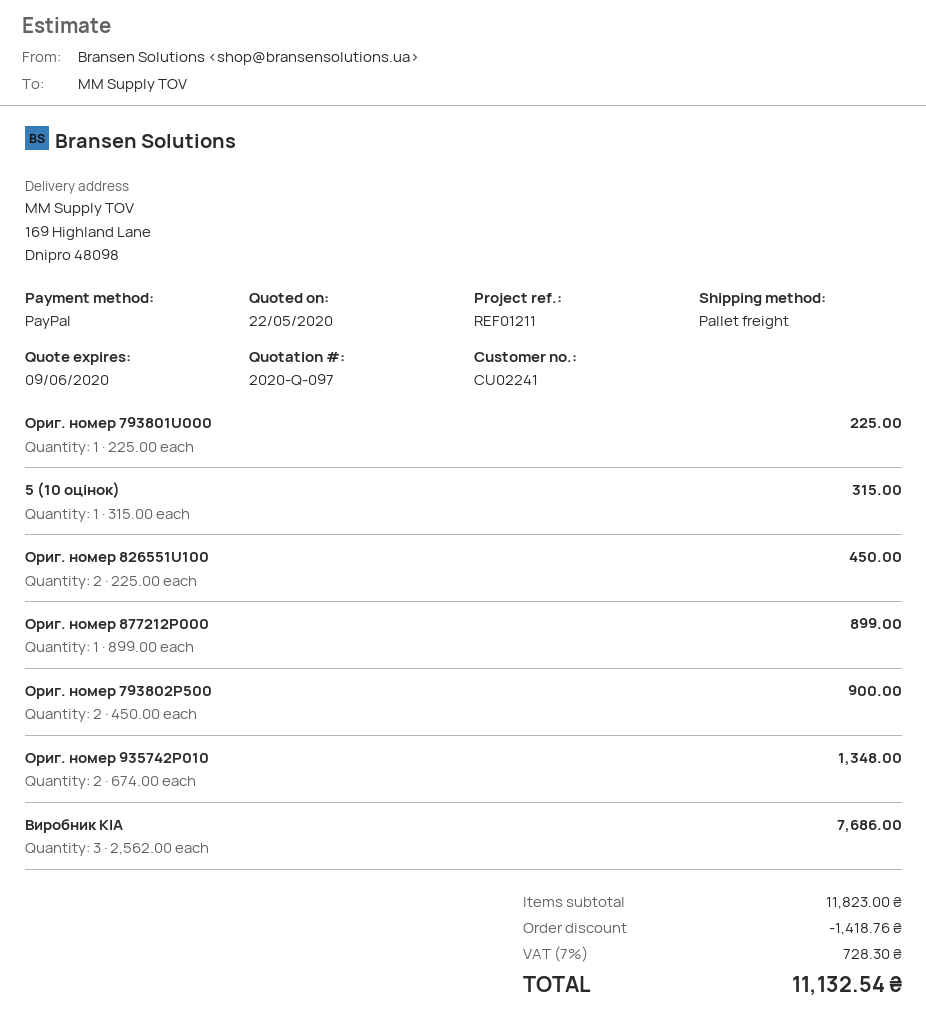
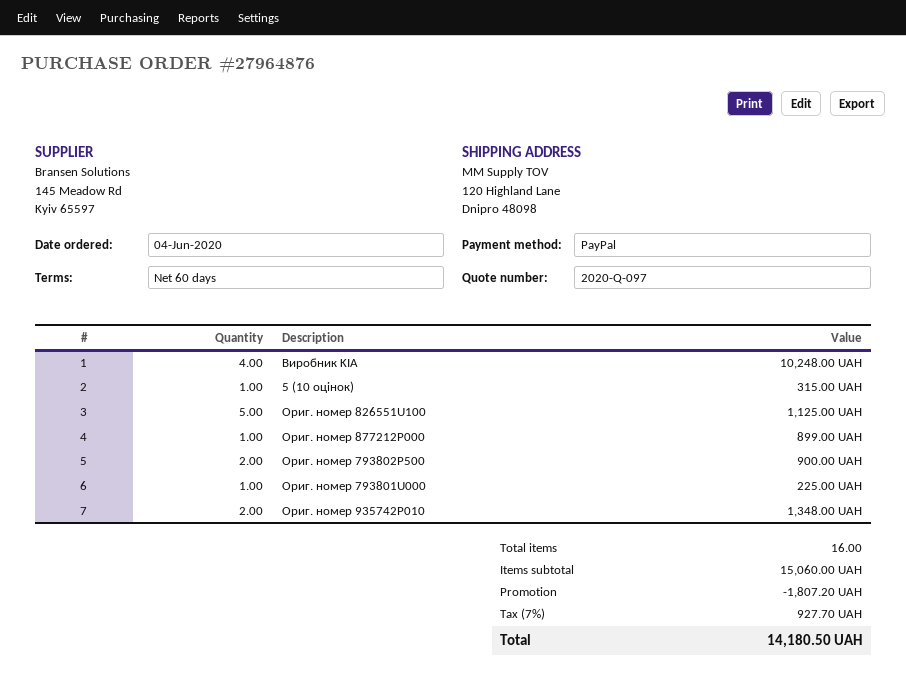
ship to: 169 Highland Lane, Dnipro 48098 -> 120 Highland Lane, Dnipro 48098
Ориг. номер 826551U100: 2 for 450.00 -> 5 for 1125.00
Виробник KIA: 3 for 7686.00 -> 4 for 10248.00
subtotal: 11823.00 -> 15060.00
discount: 1418.76 -> 1807.20
tax: 7% = 728.30 -> 7% = 927.70
total: 11132.54 -> 14180.50

